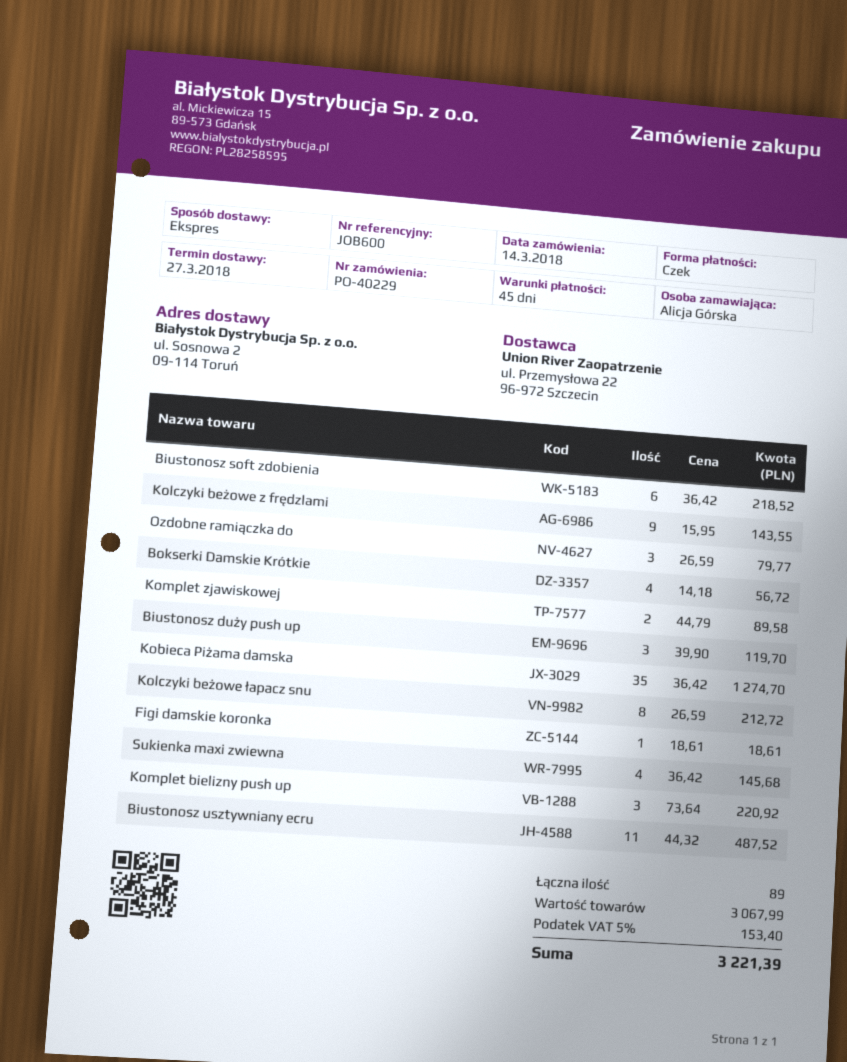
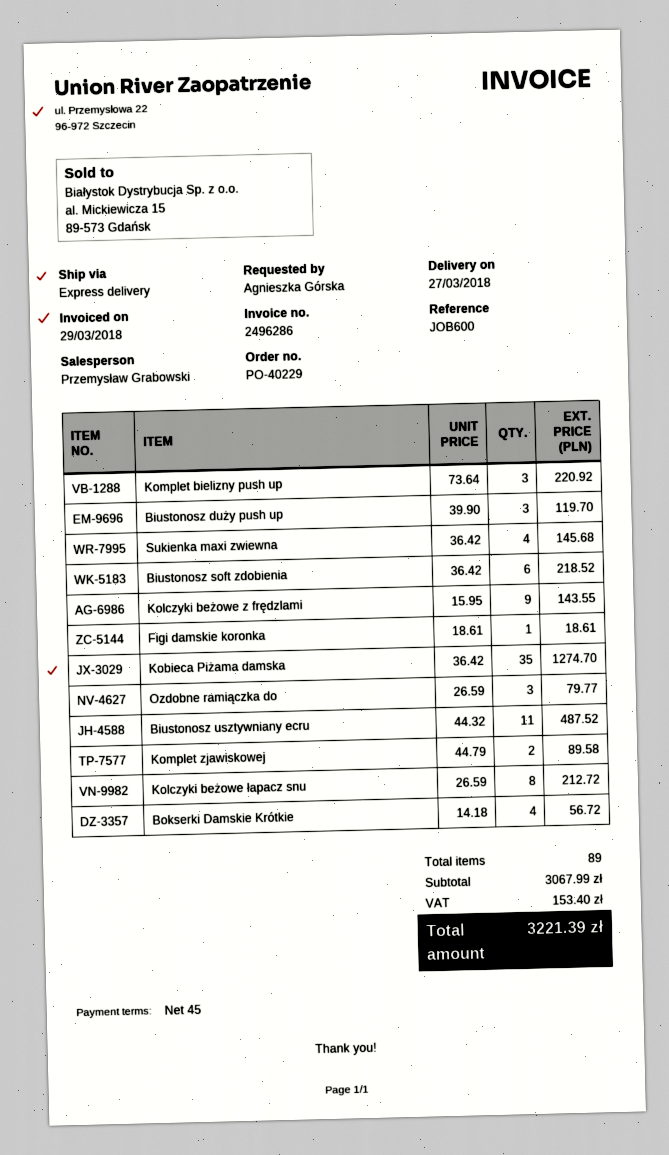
ordered by: Alicja Górska -> Agnieszka Górska

